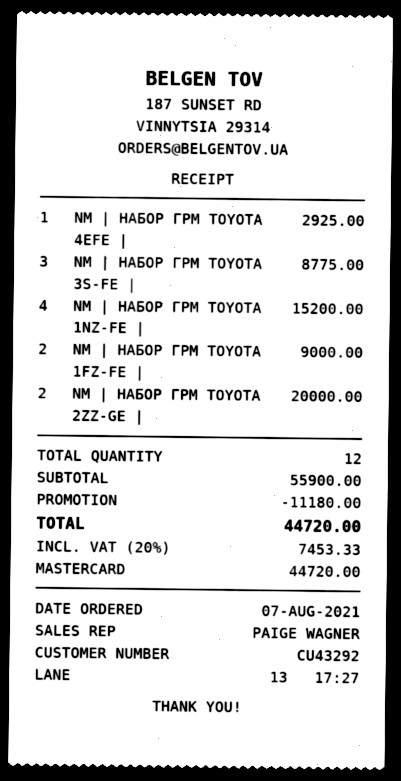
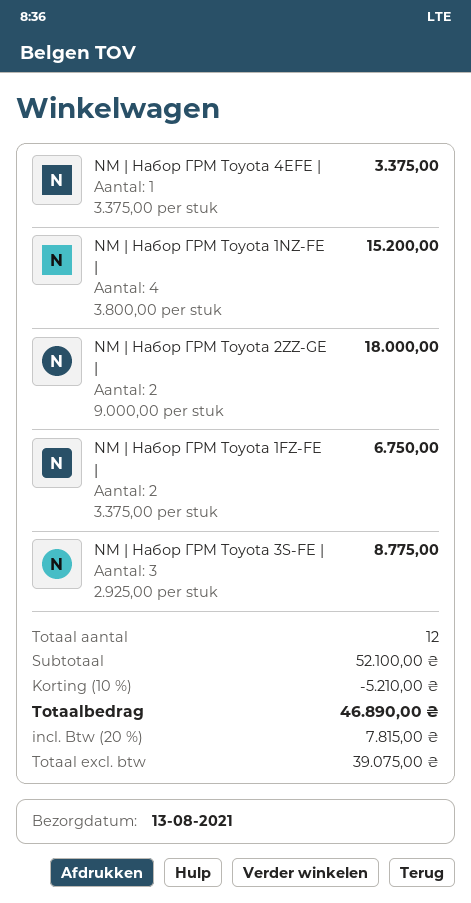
NM | НАБОР ГРМ TOYOTA 4EFE |: 1 for 2925.00 -> 1 for 3375.00
NM | НАБОР ГРМ TOYOTA 1FZ-FE |: 2 for 9000.00 -> 2 for 6750.00
NM | НАБОР ГРМ TOYOTA 2ZZ-GE |: 2 for 20000.00 -> 2 for 18000.00
subtotal: 55900.00 -> 52100.00
discount: 11180.00 -> 5210.00
tax: 20% = 7453.33 -> 20% = 7815.00
total: 44720.00 -> 46890.00

